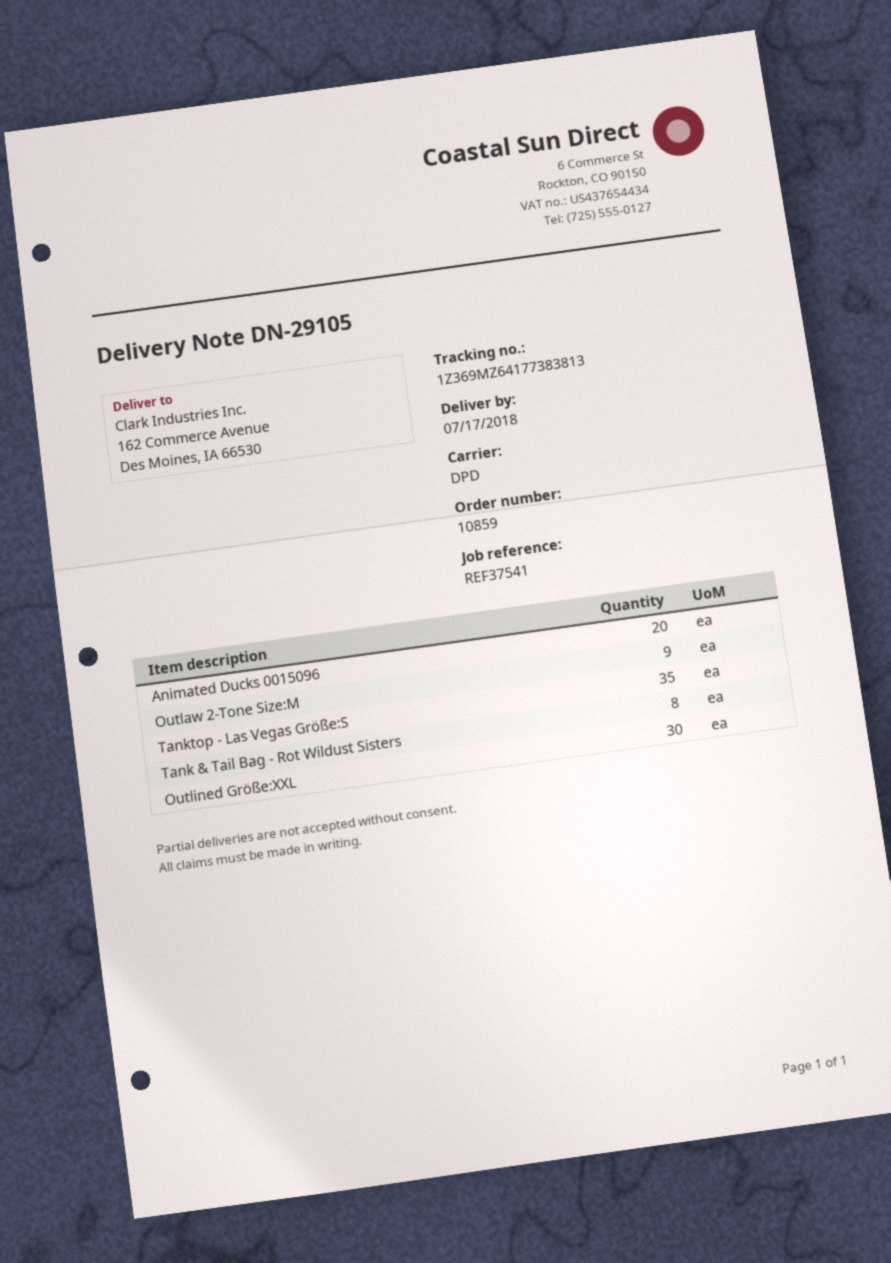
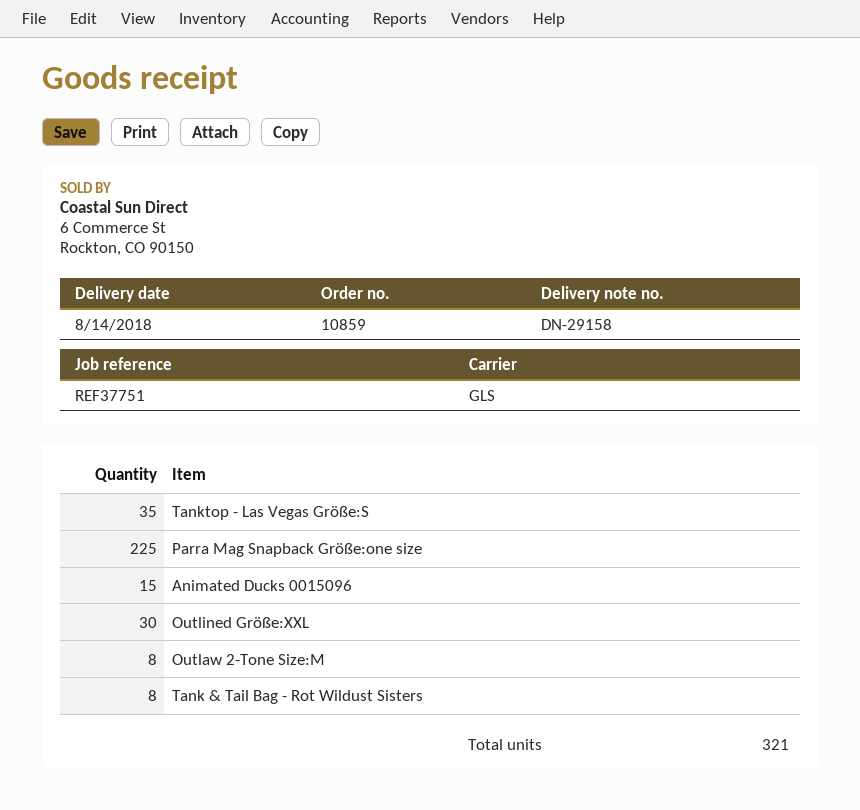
delivery note number: DN-29105 -> DN-29158
delivery date: 2018-07-17 -> 2018-08-14
reference: REF37541 -> REF37751
shipping method: DPD -> GLS
Animated Ducks 0015096: 20 -> 15
Outlaw 2-Tone Size:M: 9 -> 8
Parra Mag Snapback Größe:one size: none -> 225

